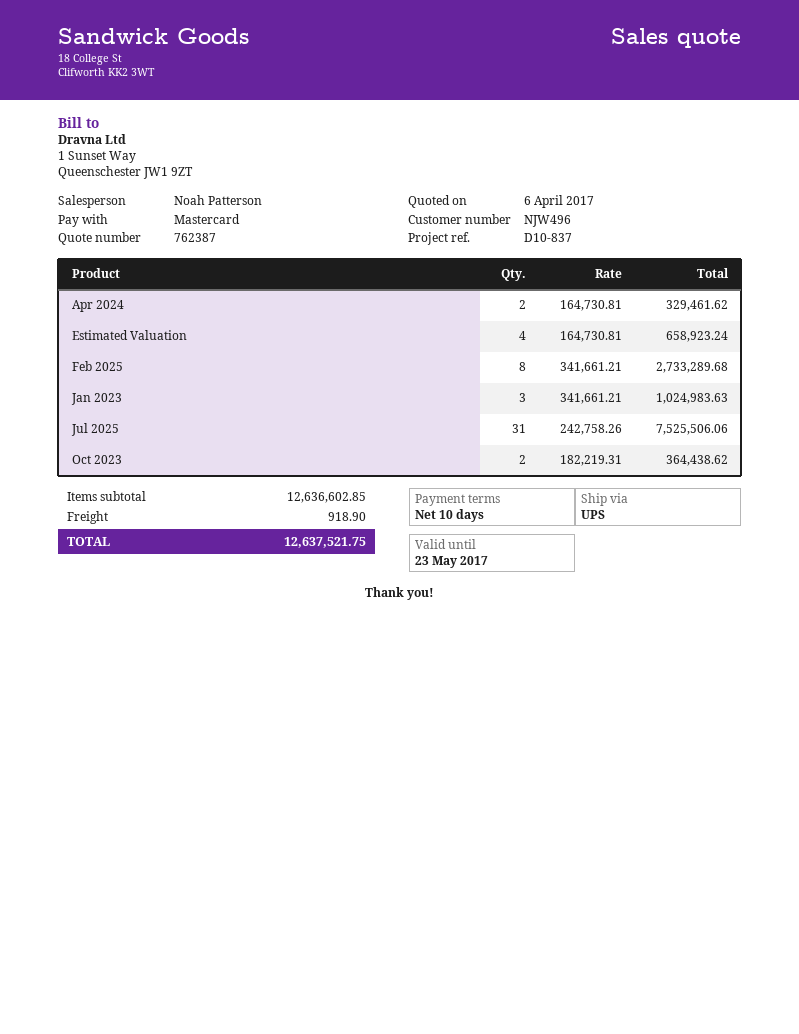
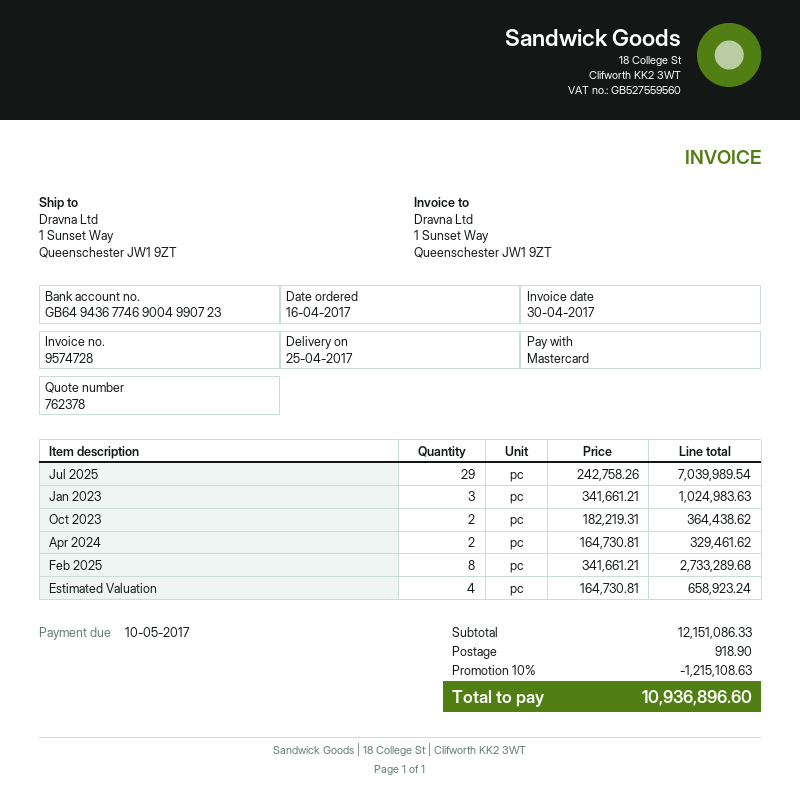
quote number: 762387 -> 762378
Jul 2025: 31 x 242758.26 = 7525506.06 -> 29 x 242758.26 = 7039989.54
subtotal: 12636602.85 -> 12151086.33
discount: none -> 10% = 1215108.63
total: 12637521.75 -> 10936896.60

